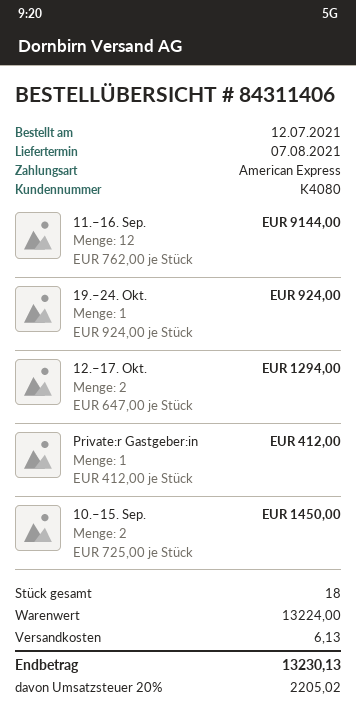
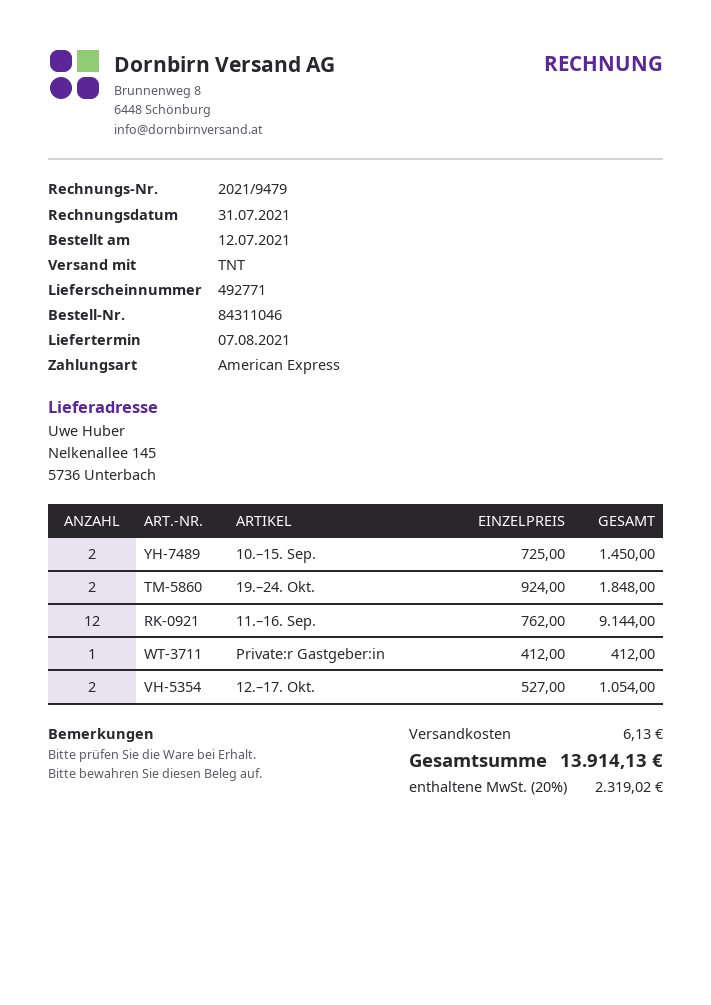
order number: 84311406 -> 84311046
19.–24. Okt.: 1 x 924.00 = 924.00 -> 2 x 924.00 = 1848.00
12.–17. Okt.: 2 x 647.00 = 1294.00 -> 2 x 527.00 = 1054.00
tax: 20% = 2205.02 -> 20% = 2319.02
total: 13230.13 -> 13914.13

